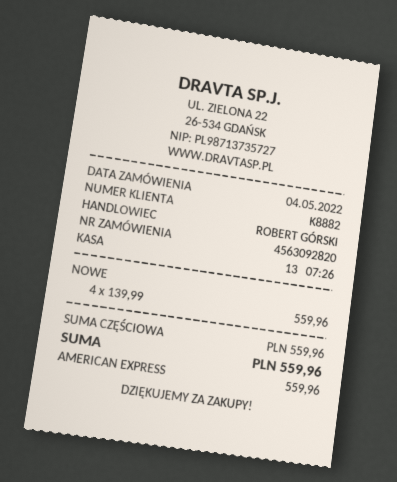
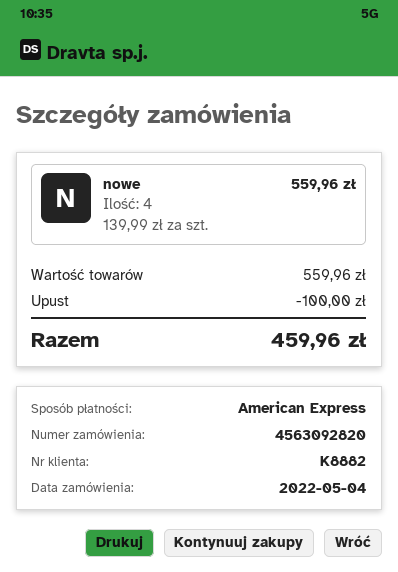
discount: none -> 100.00
total: 559.96 -> 459.96

